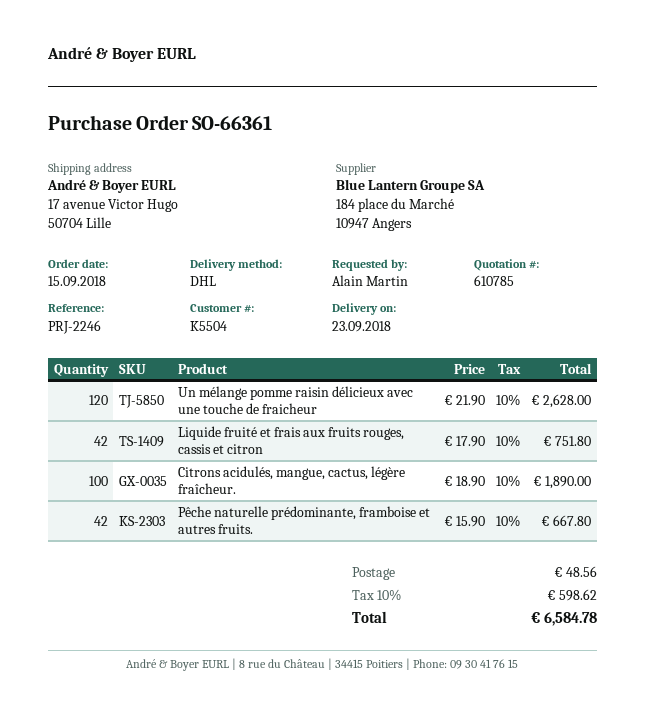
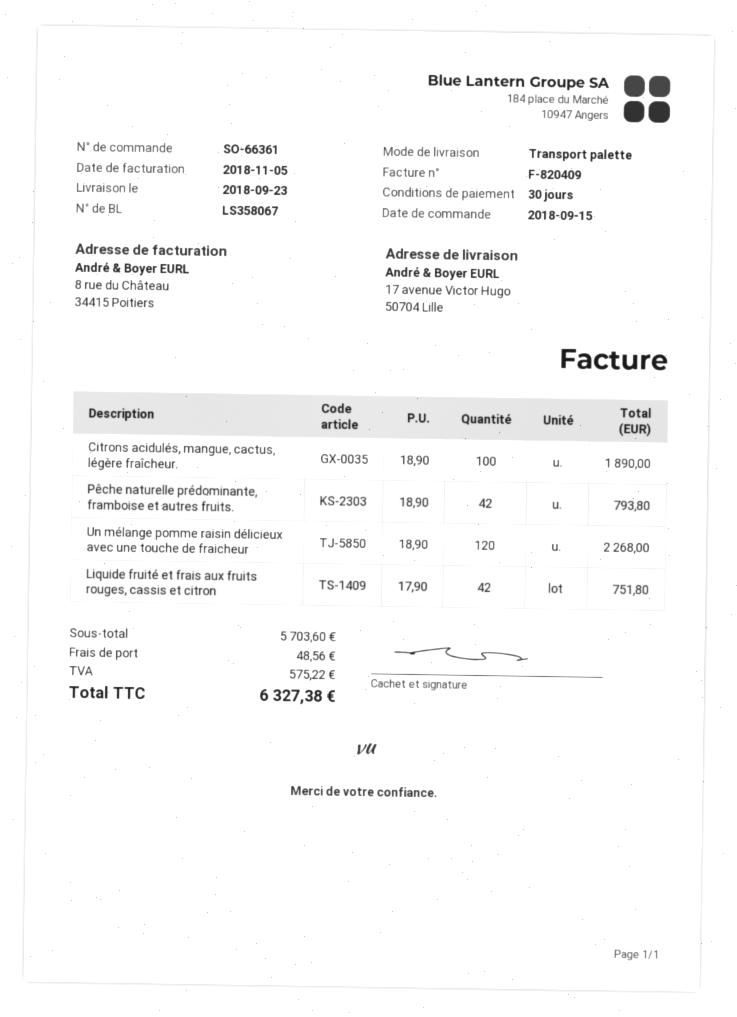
shipping method: DHL -> pallet freight
Un mélange pomme raisin délicieux avec une touche de fraicheur: 120 x 21.90 = 2628.00 -> 120 x 18.90 = 2268.00
Pêche naturelle prédominante, framboise et autres fruits.: 42 x 15.90 = 667.80 -> 42 x 18.90 = 793.80
tax: 598.62 -> 575.22
total: 6584.78 -> 6327.38

